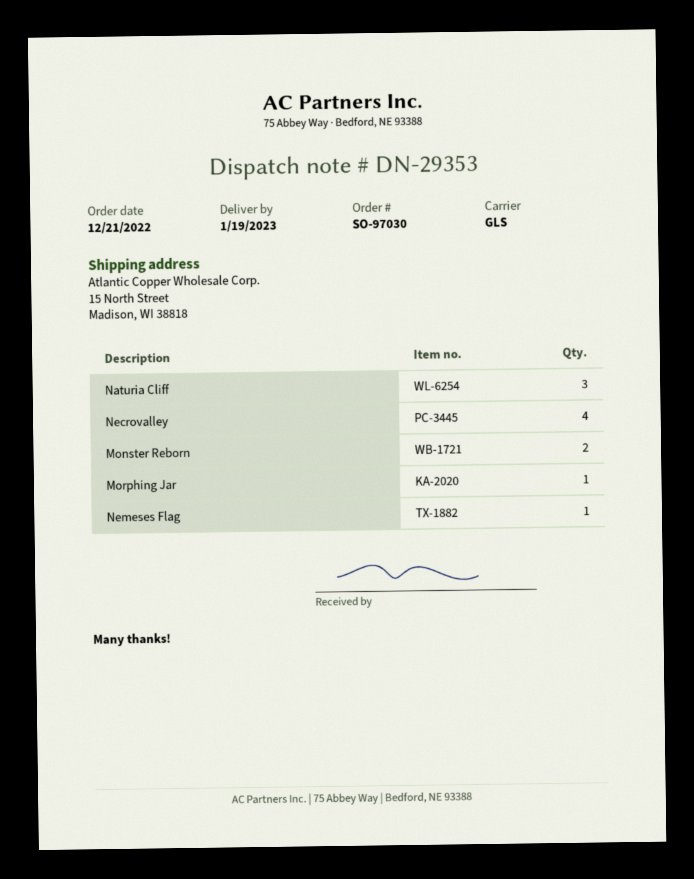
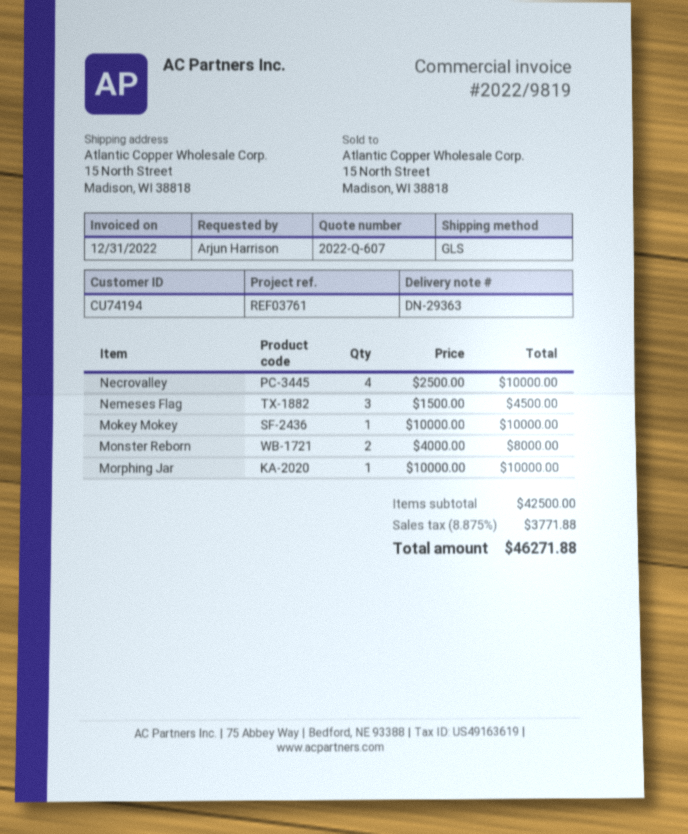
delivery note number: DN-29353 -> DN-29363
Naturia Cliff: 3 -> none
Nemeses Flag: 1 -> 3
Mokey Mokey: none -> 1

